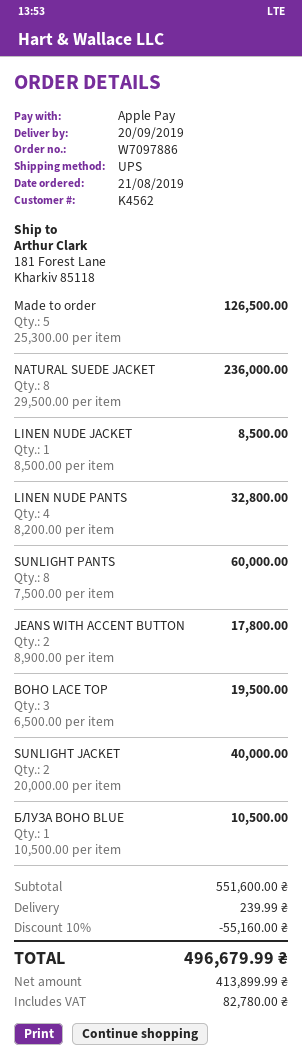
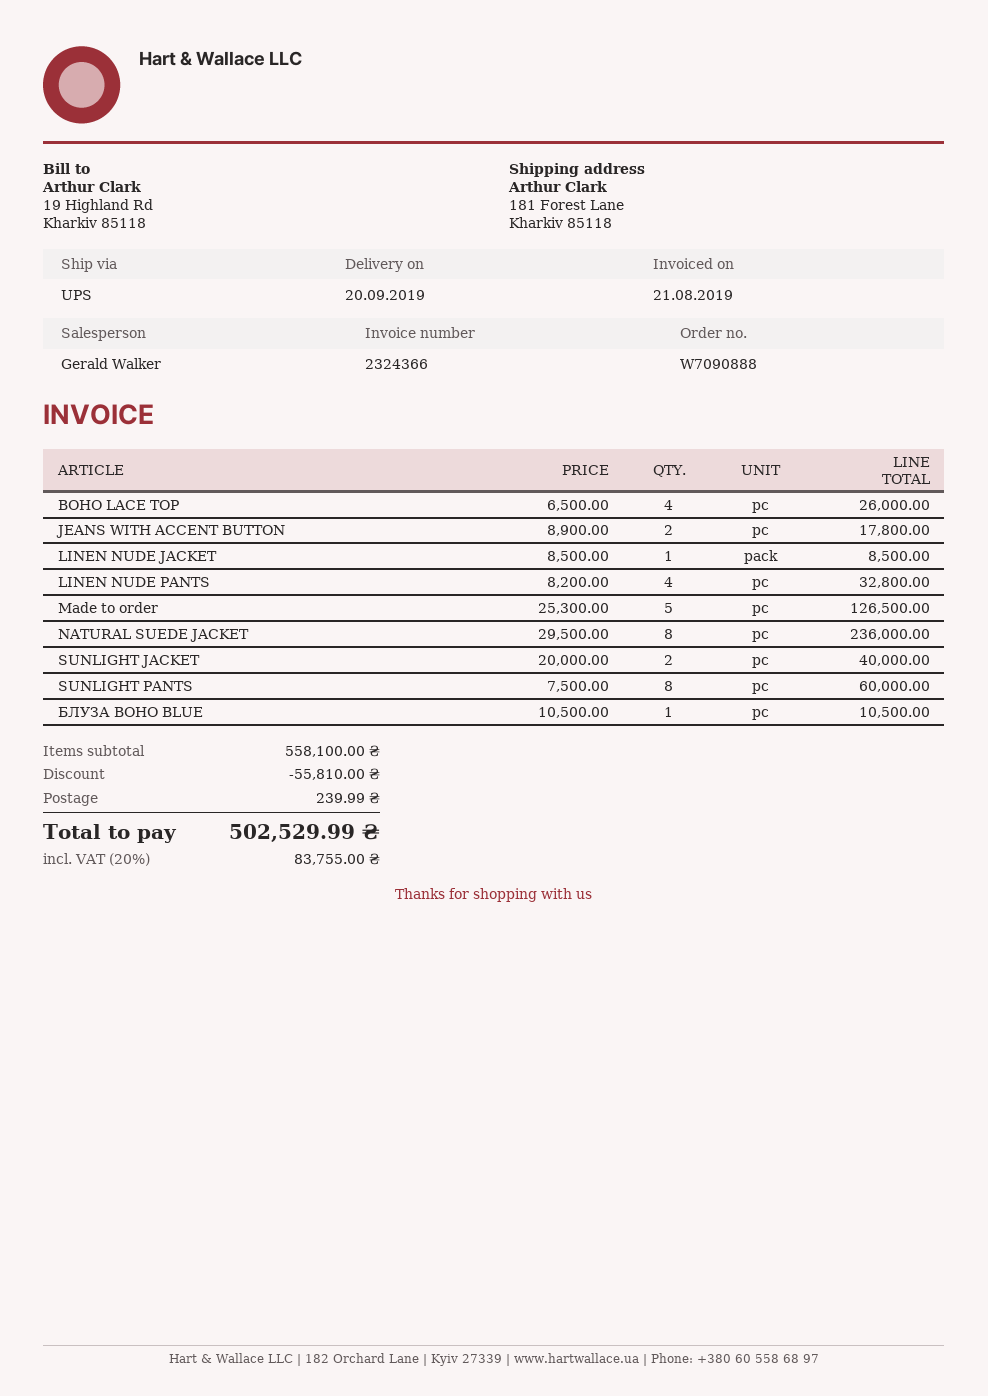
order number: W7097886 -> W7090888
BOHO LACE TOP: 3 x 6500.00 = 19500.00 -> 4 x 6500.00 = 26000.00
subtotal: 551600.00 -> 558100.00
discount: 55160.00 -> 55810.00
tax: 82780.00 -> 83755.00
total: 496679.99 -> 502529.99

